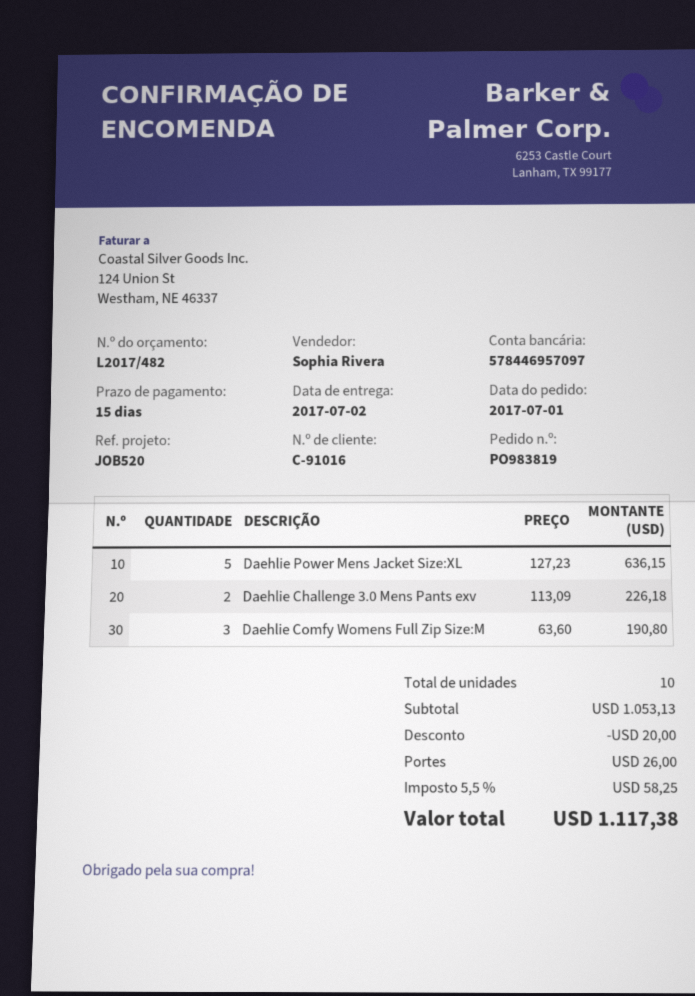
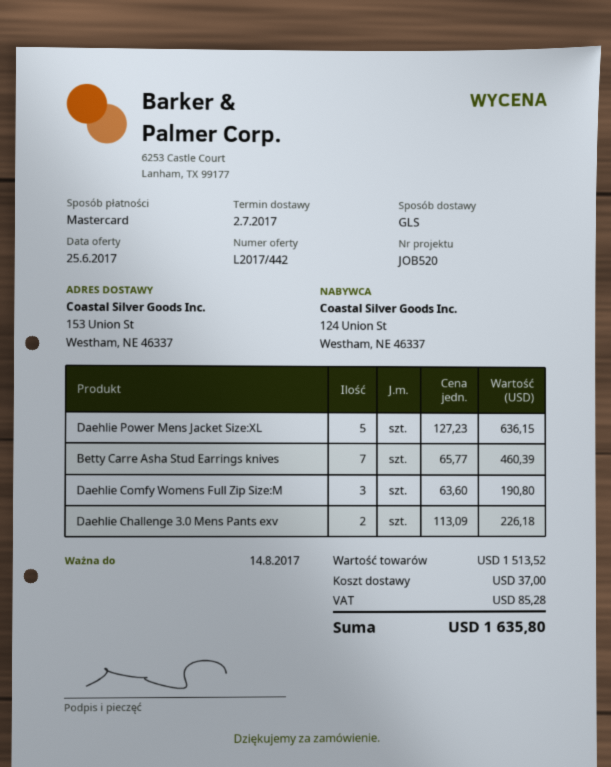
quote number: L2017/482 -> L2017/442
Betty Carre Asha Stud Earrings knives: none -> 7 x 65.77 = 460.39
subtotal: 1053.13 -> 1513.52
discount: 20.00 -> none
shipping: 26.00 -> 37.00
tax: 58.25 -> 85.28
total: 1117.38 -> 1635.80

